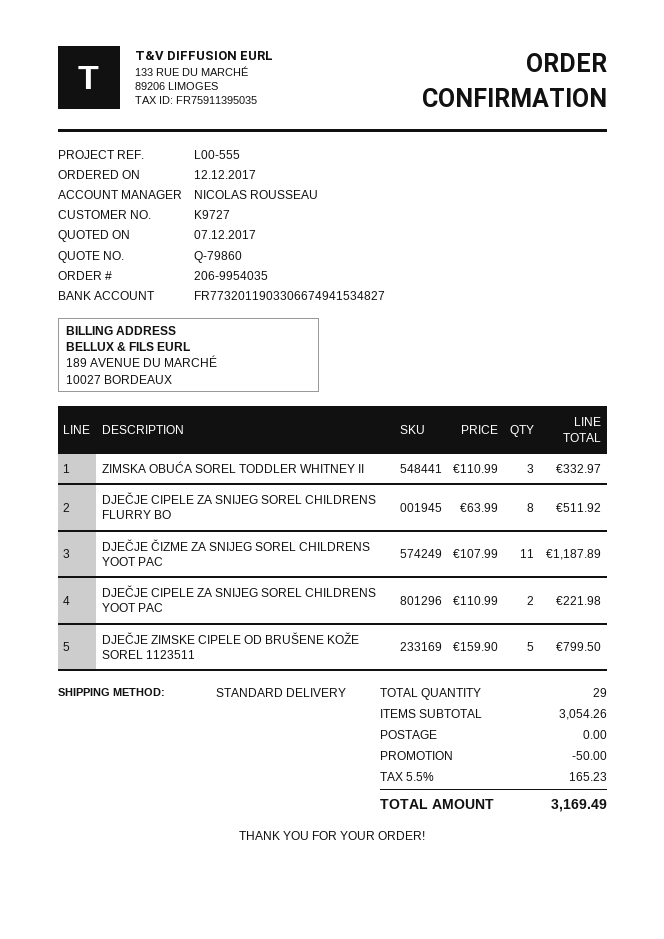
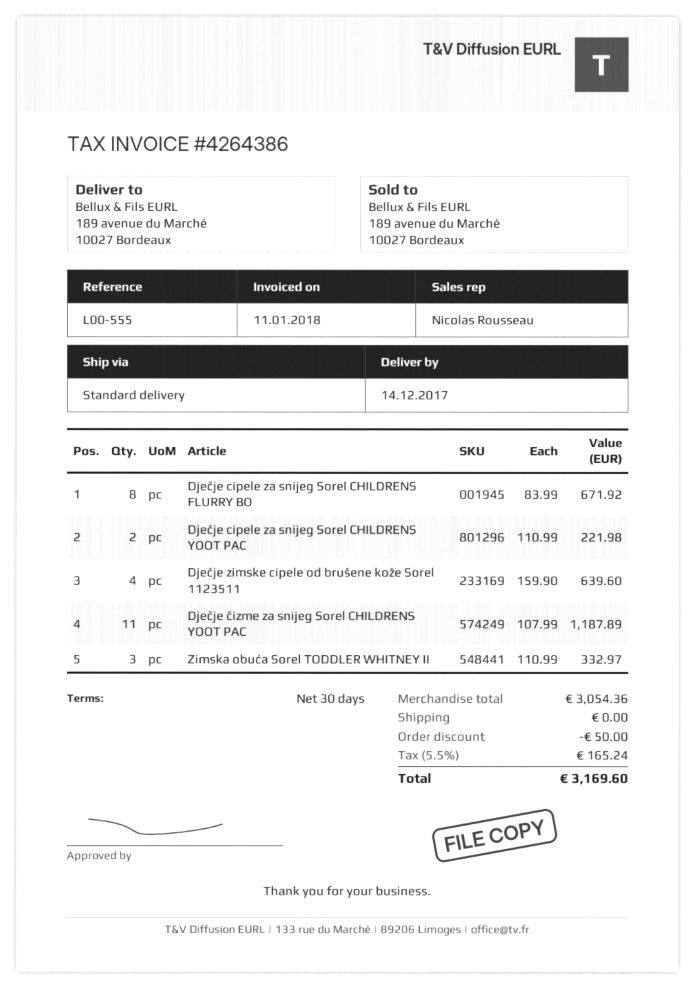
DJEČJE CIPELE ZA SNIJEG SOREL CHILDRENS FLURRY BO: 8 x 63.99 = 511.92 -> 8 x 83.99 = 671.92
DJEČJE ZIMSKE CIPELE OD BRUŠENE KOŽE SOREL 1123511: 5 x 159.90 = 799.50 -> 4 x 159.90 = 639.60
subtotal: 3054.26 -> 3054.36
tax: 5.5% = 165.23 -> 5.5% = 165.24
total: 3169.49 -> 3169.60

